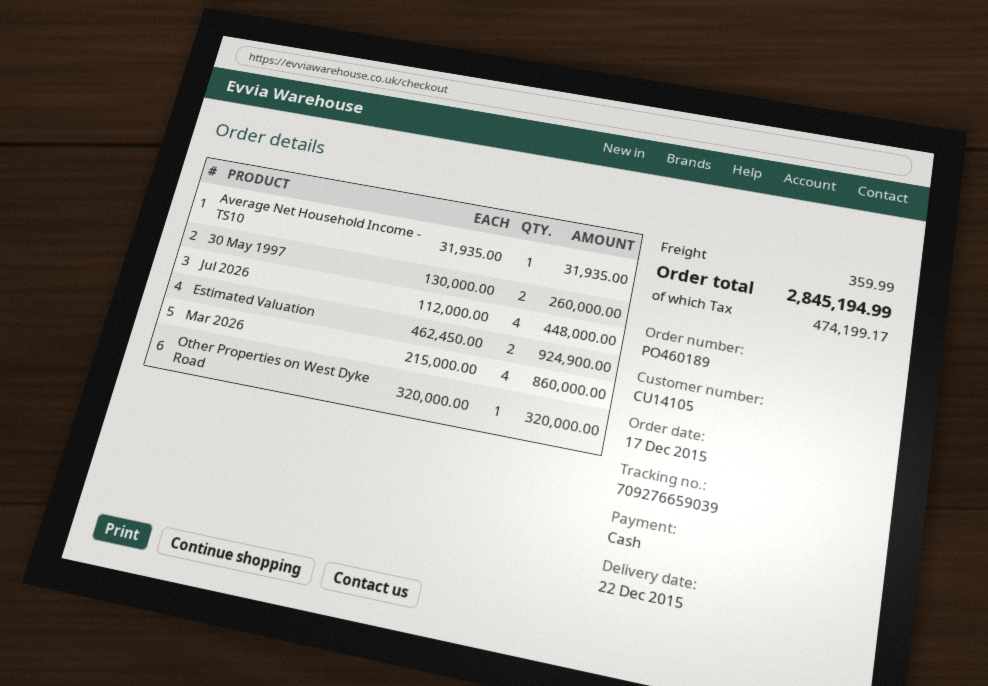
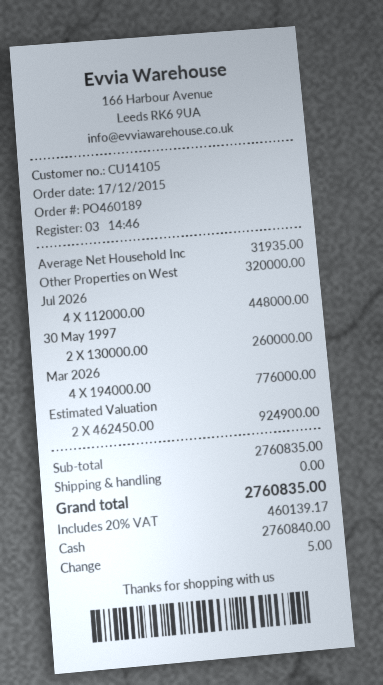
Mar 2026: 4 x 215000.00 = 860000.00 -> 4 x 194000.00 = 776000.00
shipping: 359.99 -> 0.00
tax: 474199.17 -> 460139.17
total: 2845194.99 -> 2760835.00

